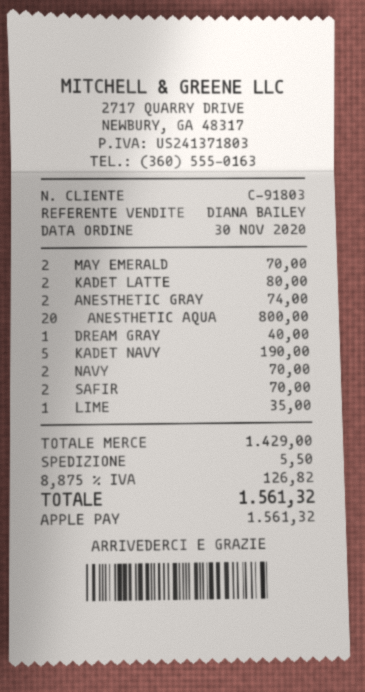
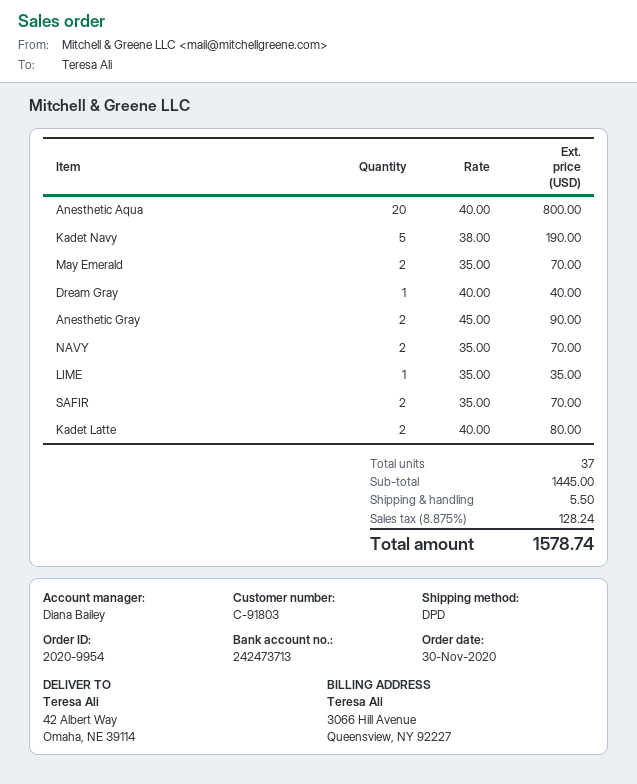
ANESTHETIC GRAY: 2 for 74.00 -> 2 for 90.00
subtotal: 1429.00 -> 1445.00
tax: 8.875% = 126.82 -> 8.875% = 128.24
total: 1561.32 -> 1578.74

